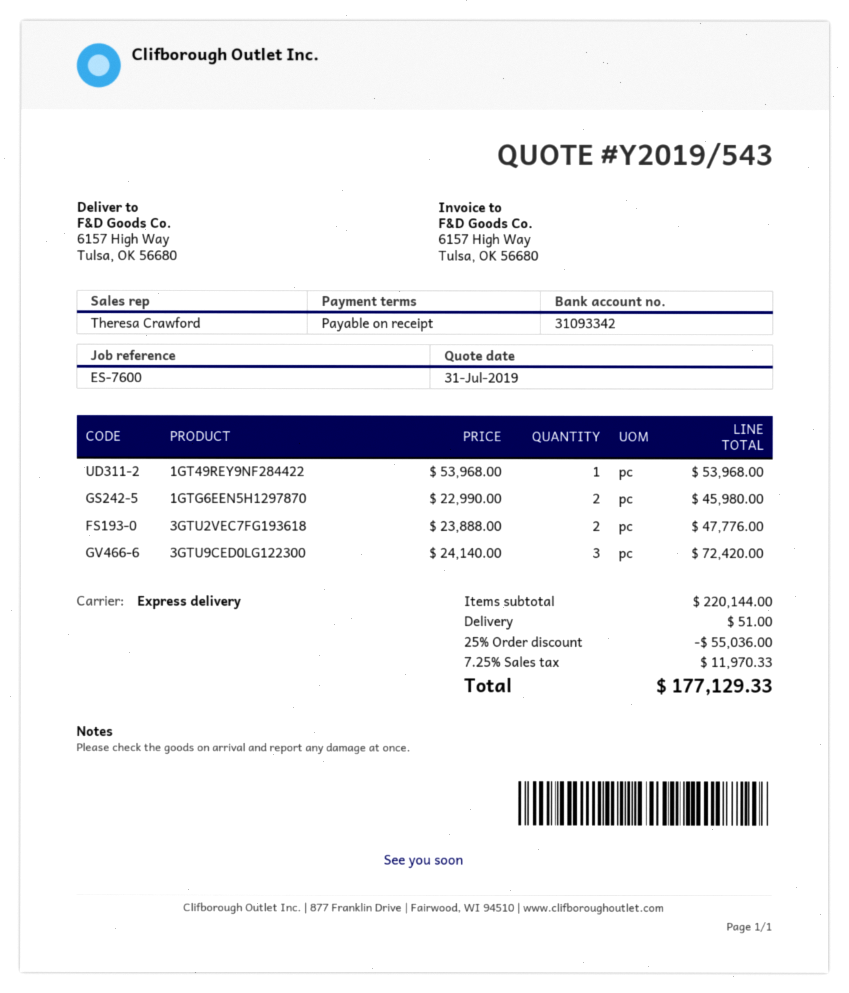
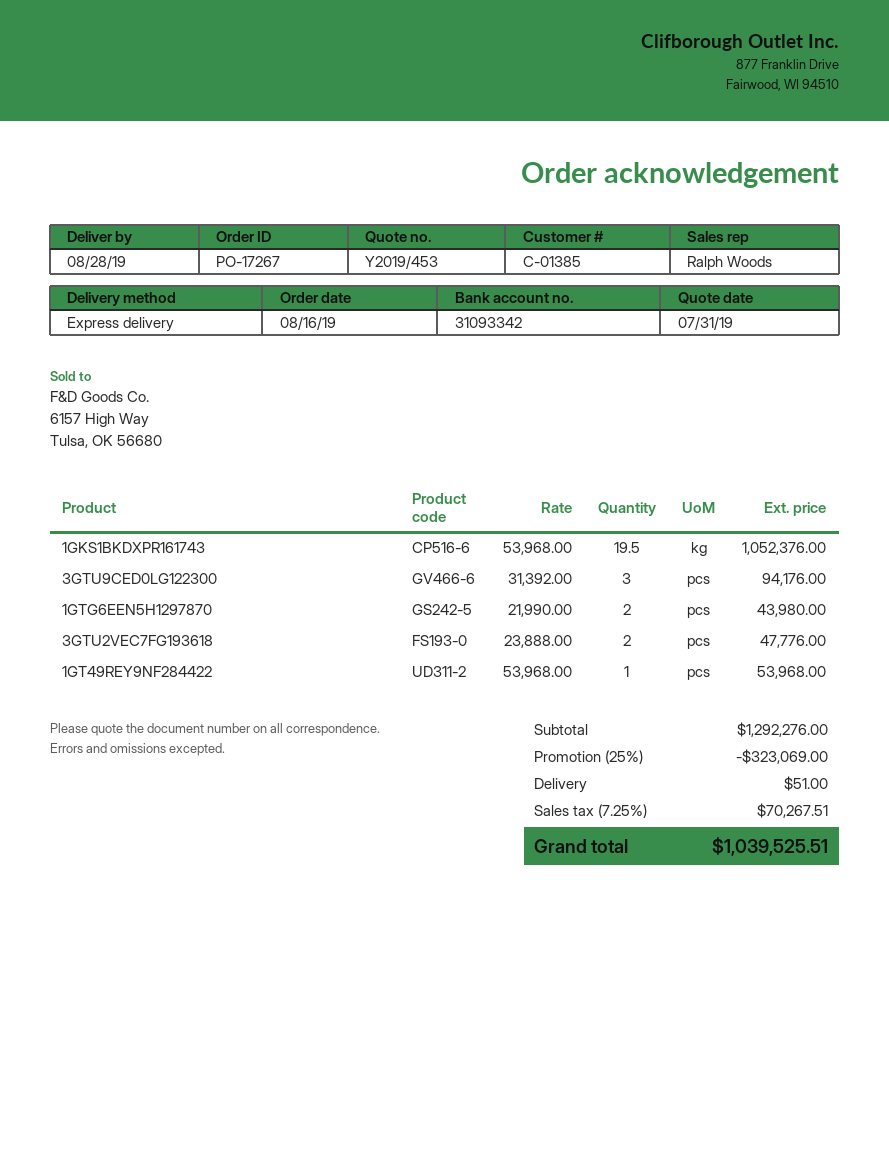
quote number: Y2019/543 -> Y2019/453
sales rep: Theresa Crawford -> Ralph Woods
1GTG6EEN5H1297870: 2 x 22990.00 = 45980.00 -> 2 x 21990.00 = 43980.00
3GTU9CED0LG122300: 3 x 24140.00 = 72420.00 -> 3 x 31392.00 = 94176.00
1GKS1BKDXPR161743: none -> 19.5 x 53968.00 = 1052376.00
subtotal: 220144.00 -> 1292276.00
discount: 25% = 55036.00 -> 25% = 323069.00
tax: 7.25% = 11970.33 -> 7.25% = 70267.51
total: 177129.33 -> 1039525.51

